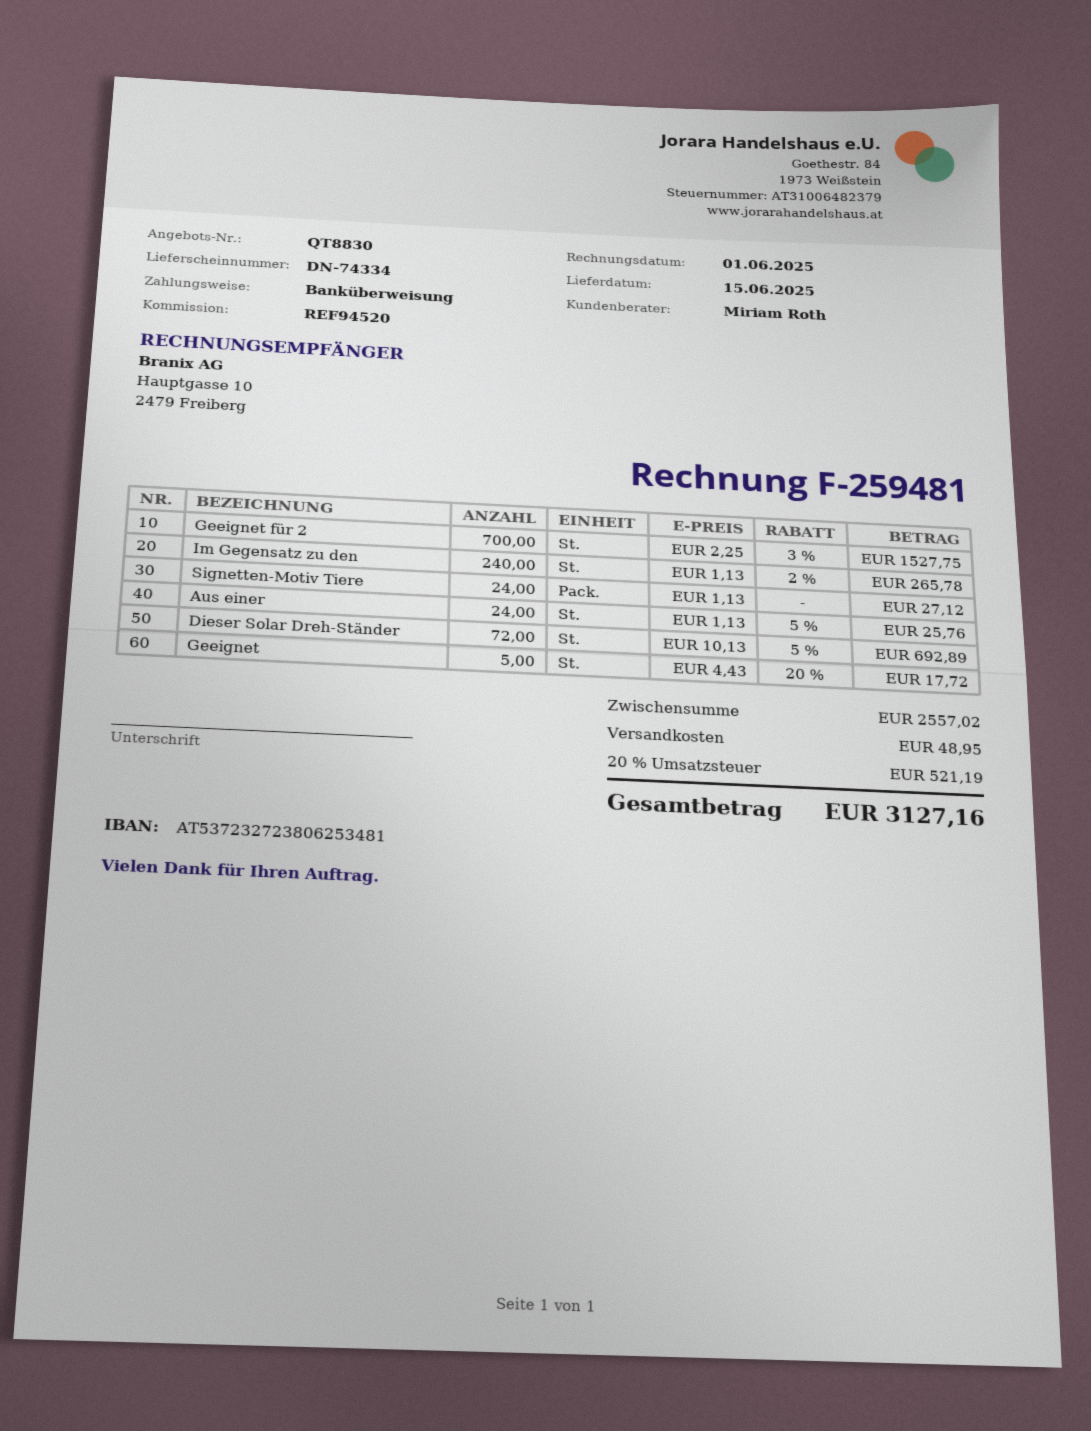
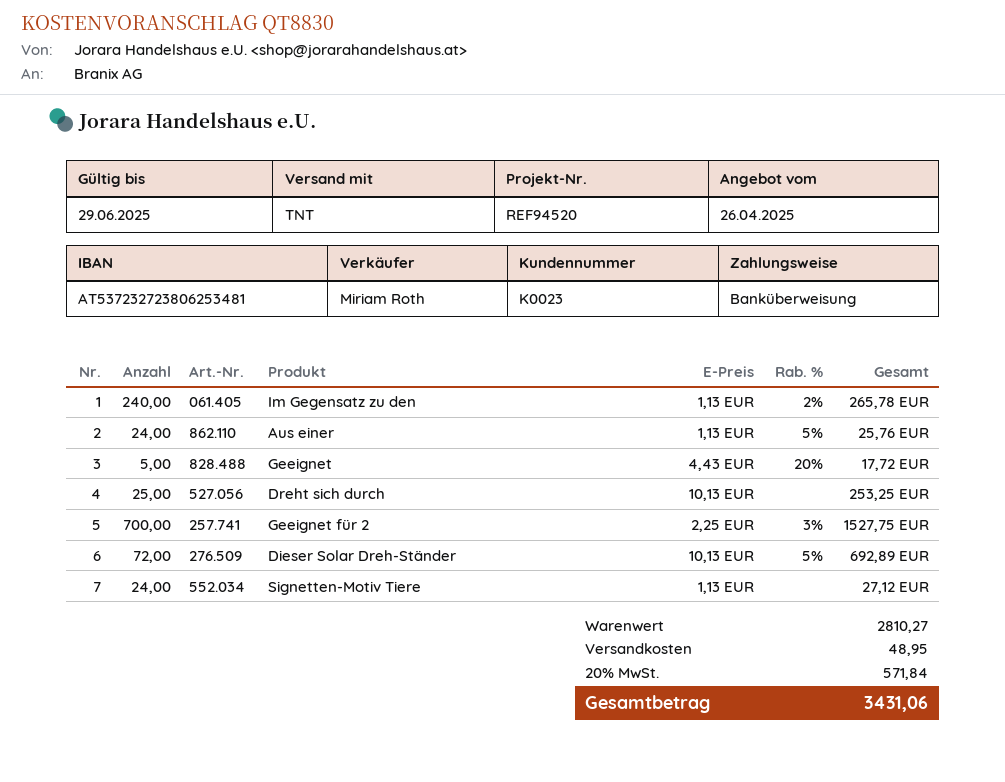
Dreht sich durch: none -> 25 x 10.13 = 253.25
subtotal: 2557.02 -> 2810.27
tax: 20% = 521.19 -> 20% = 571.84
total: 3127.16 -> 3431.06

